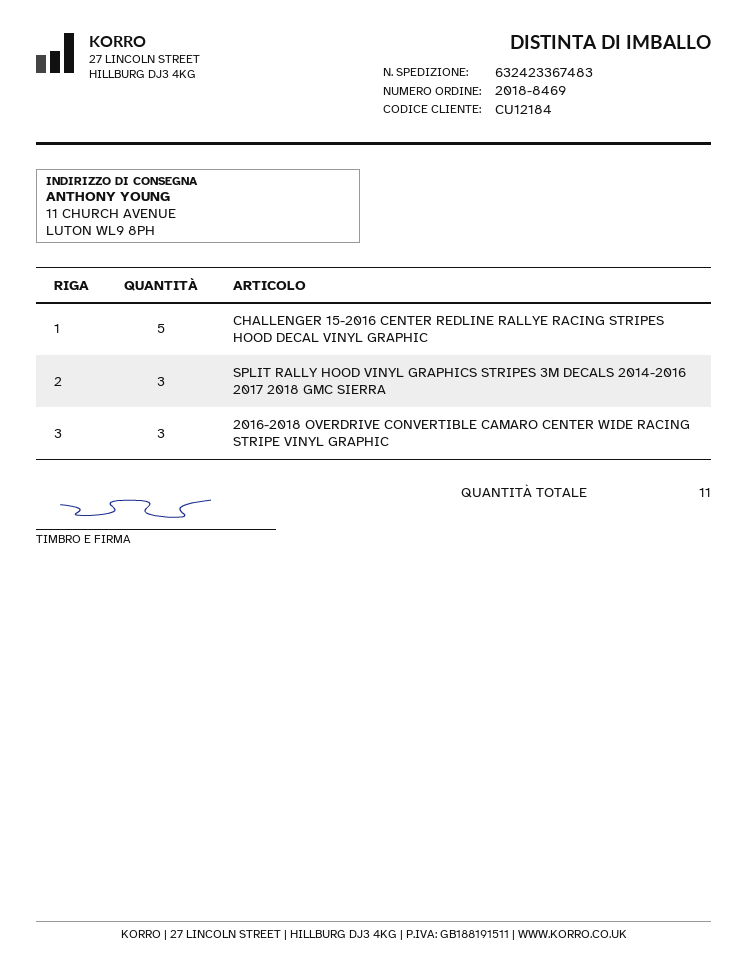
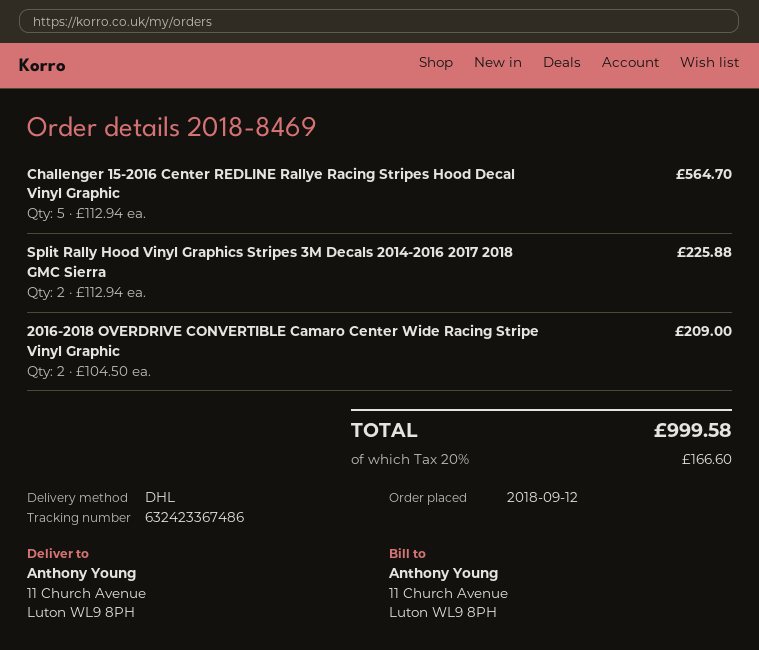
tracking number: 632423367483 -> 632423367486
SPLIT RALLY HOOD VINYL GRAPHICS STRIPES 3M DECALS 2014-2016 2017 2018 GMC SIERRA: 3 -> 2
2016-2018 OVERDRIVE CONVERTIBLE CAMARO CENTER WIDE RACING STRIPE VINYL GRAPHIC: 3 -> 2

